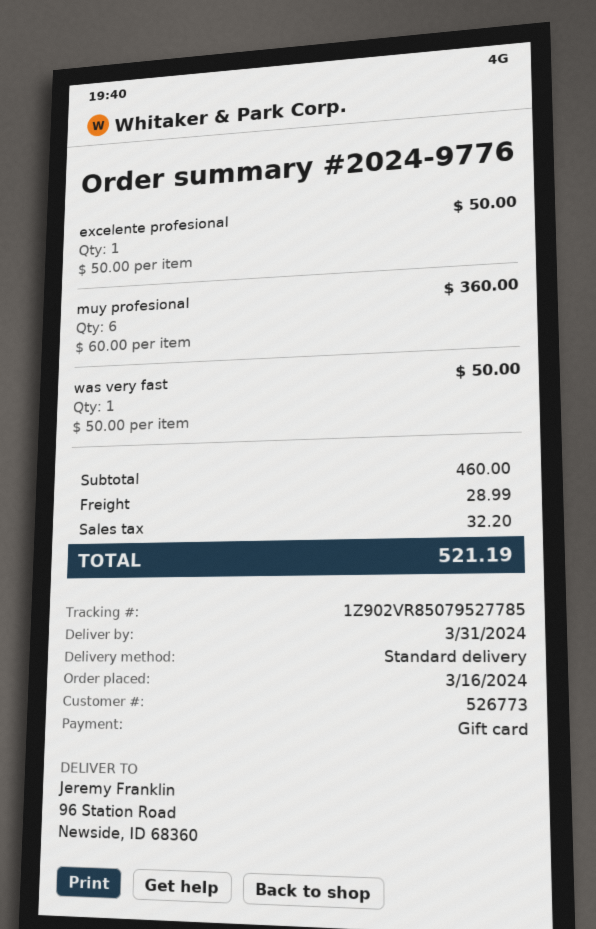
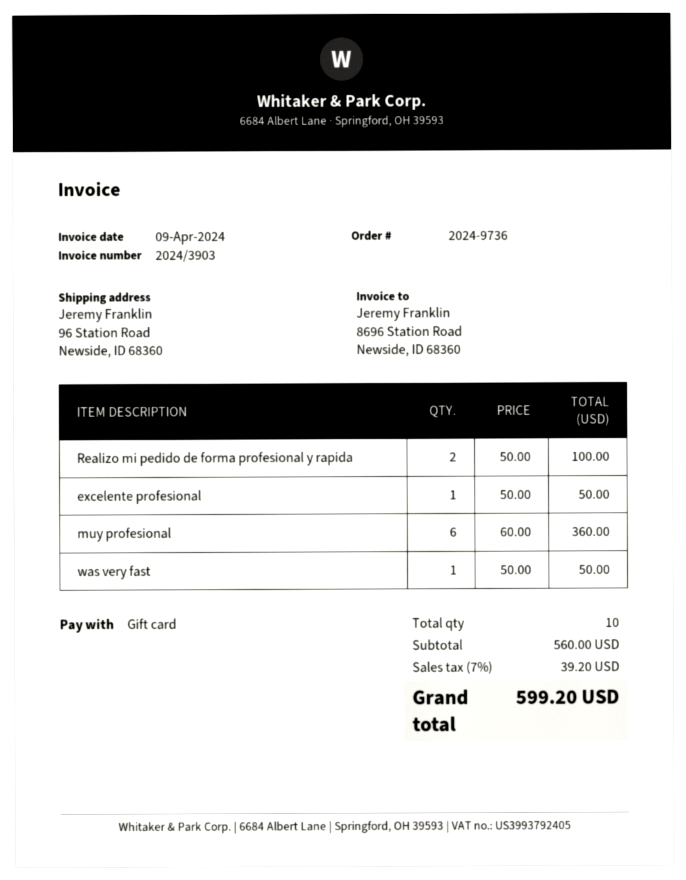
order number: 2024-9776 -> 2024-9736
Realizo mi pedido de forma profesional y rapida: none -> 2 x 50.00 = 100.00
subtotal: 460.00 -> 560.00
shipping: 28.99 -> none
tax: 32.20 -> 39.20
total: 521.19 -> 599.20

